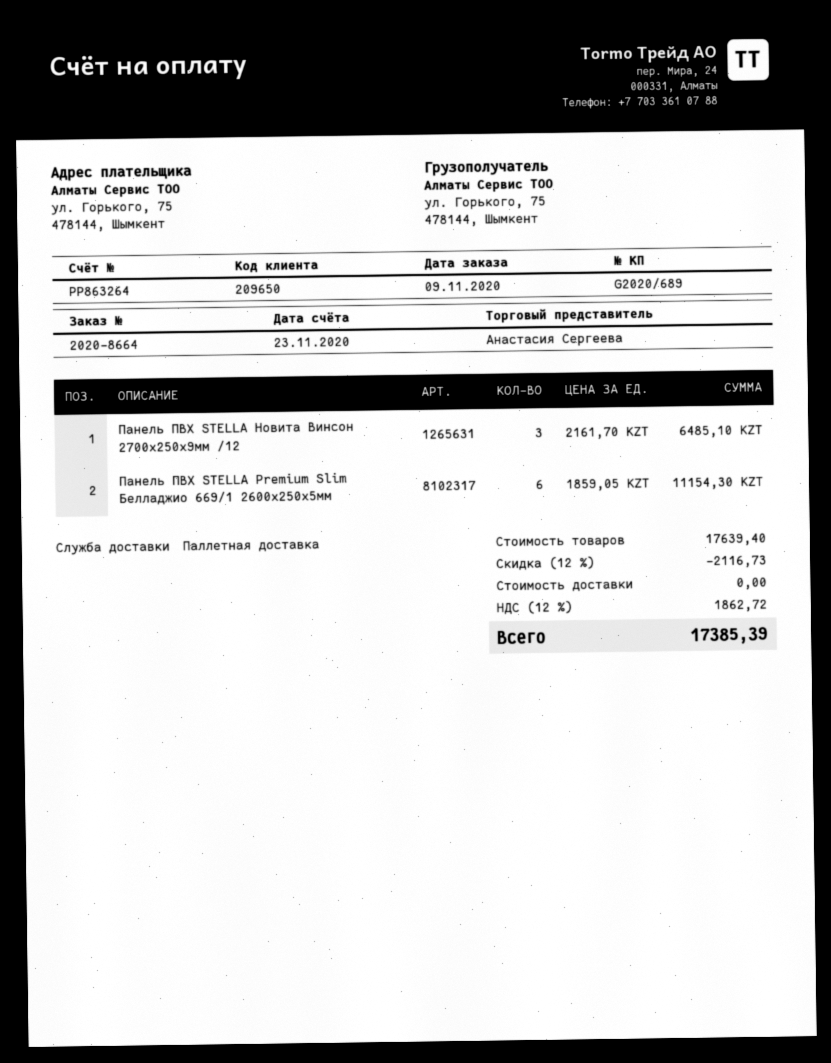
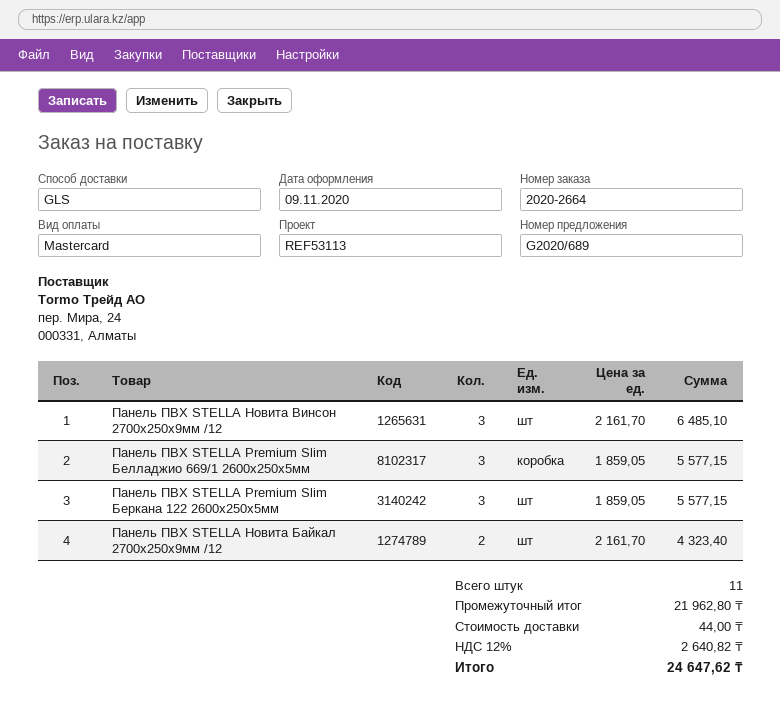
order number: 2020-8664 -> 2020-2664
shipping method: pallet freight -> GLS
Панель ПВХ STELLA Premium Slim Белладжио 669/1 2600x250x5мм: 6 x 1859.05 = 11154.30 -> 3 x 1859.05 = 5577.15
Панель ПВХ STELLA Premium Slim Беркана 122 2600x250x5мм: none -> 3 x 1859.05 = 5577.15
Панель ПВХ STELLA Новита Байкал 2700x250x9мм /12: none -> 2 x 2161.70 = 4323.40
subtotal: 17639.40 -> 21962.80
discount: 12% = 2116.73 -> none
shipping: 0.00 -> 44.00
tax: 12% = 1862.72 -> 12% = 2640.82
total: 17385.39 -> 24647.62

